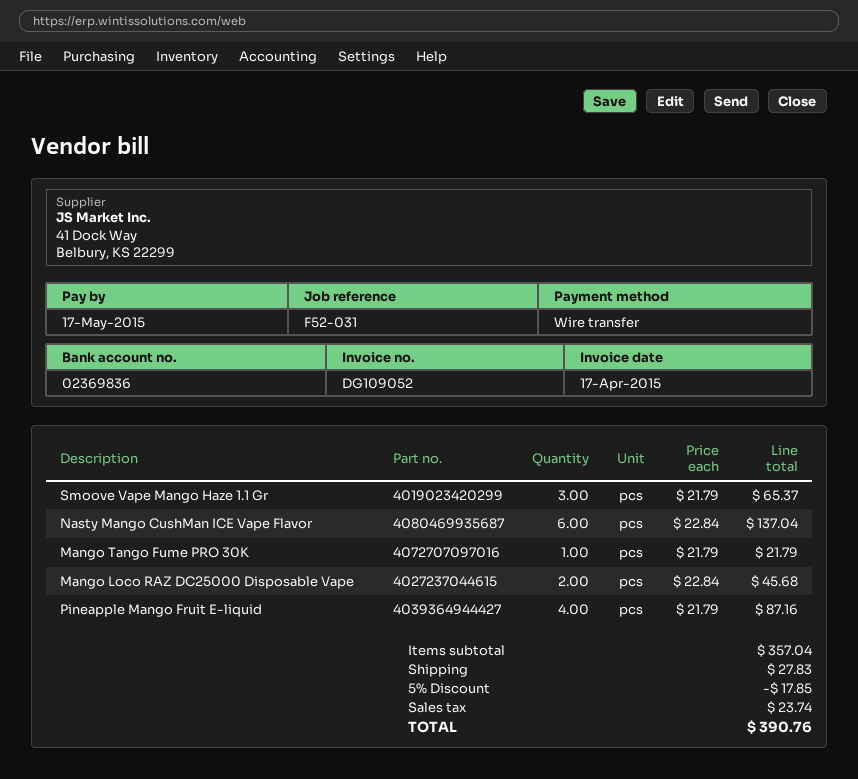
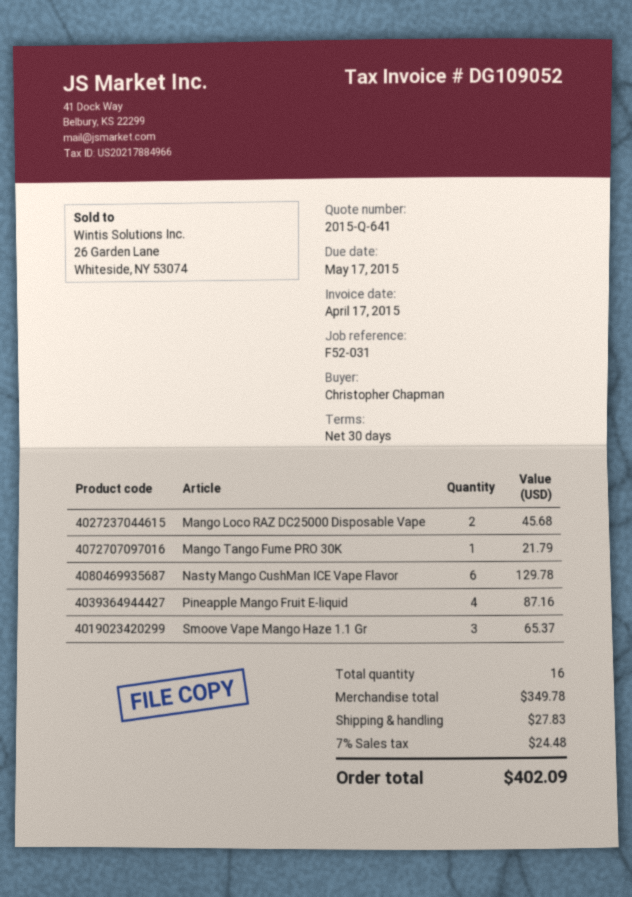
Nasty Mango CushMan ICE Vape Flavor: 6 for 137.04 -> 6 for 129.78
subtotal: 357.04 -> 349.78
discount: 5% = 17.85 -> none
tax: 23.74 -> 24.48
total: 390.76 -> 402.09

